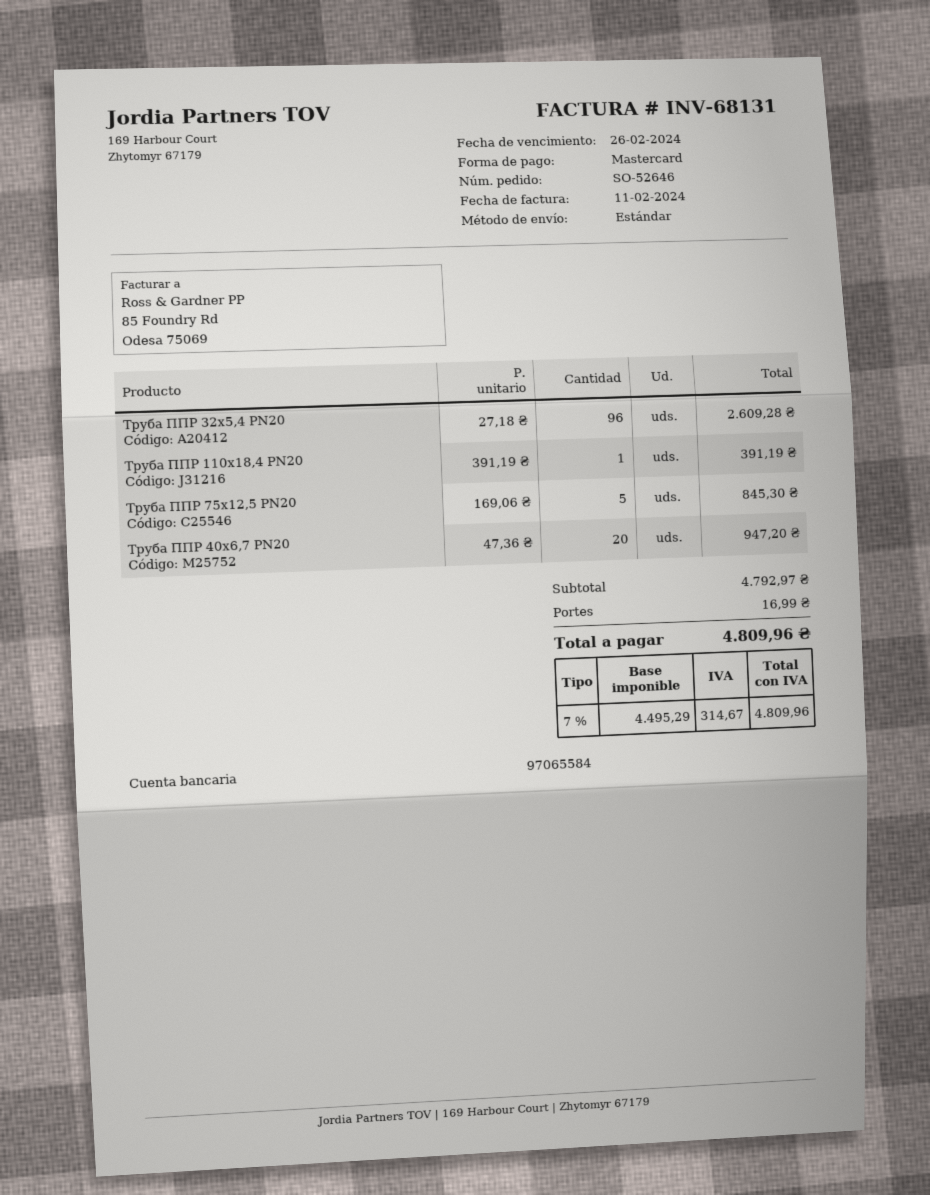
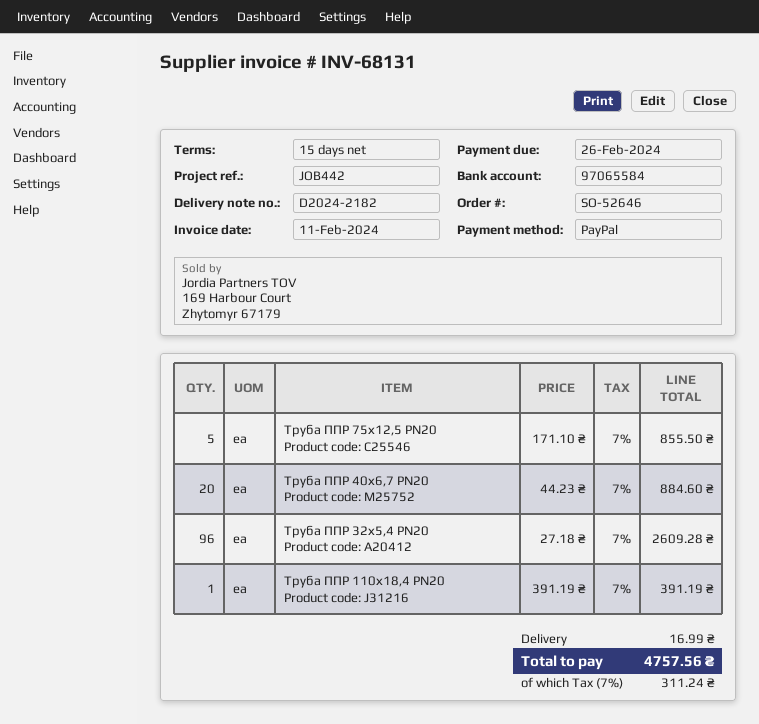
payment method: Mastercard -> PayPal
Труба ППР 75х12,5 PN20: 5 x 169.06 = 845.30 -> 5 x 171.10 = 855.50
Труба ППР 40х6,7 PN20: 20 x 47.36 = 947.20 -> 20 x 44.23 = 884.60
tax: 7% = 314.67 -> 7% = 311.24
total: 4809.96 -> 4757.56

